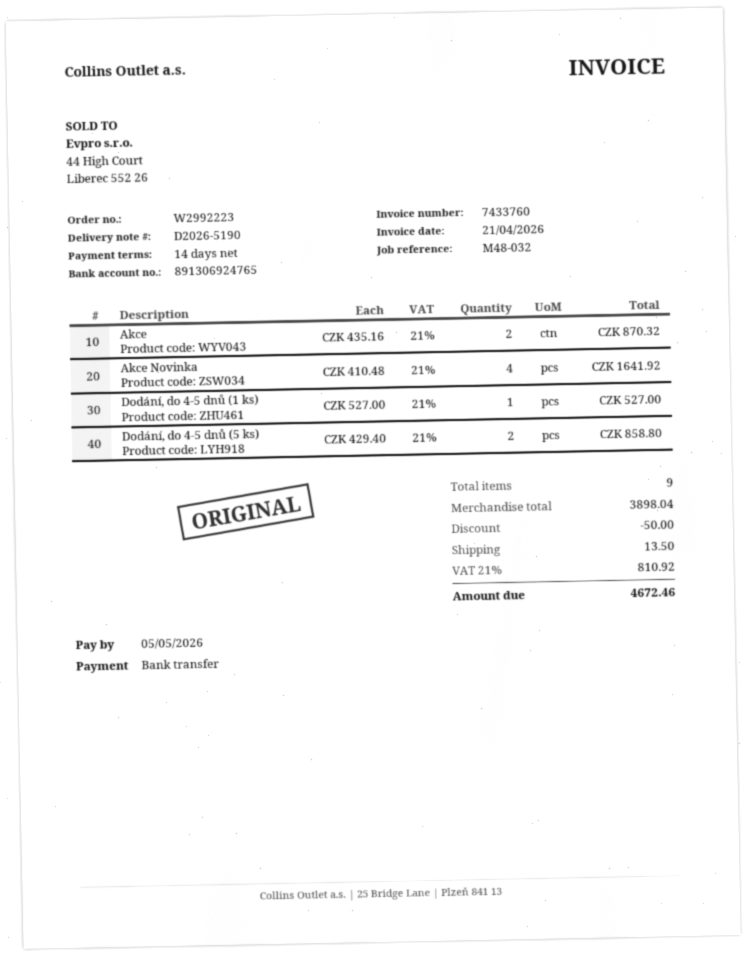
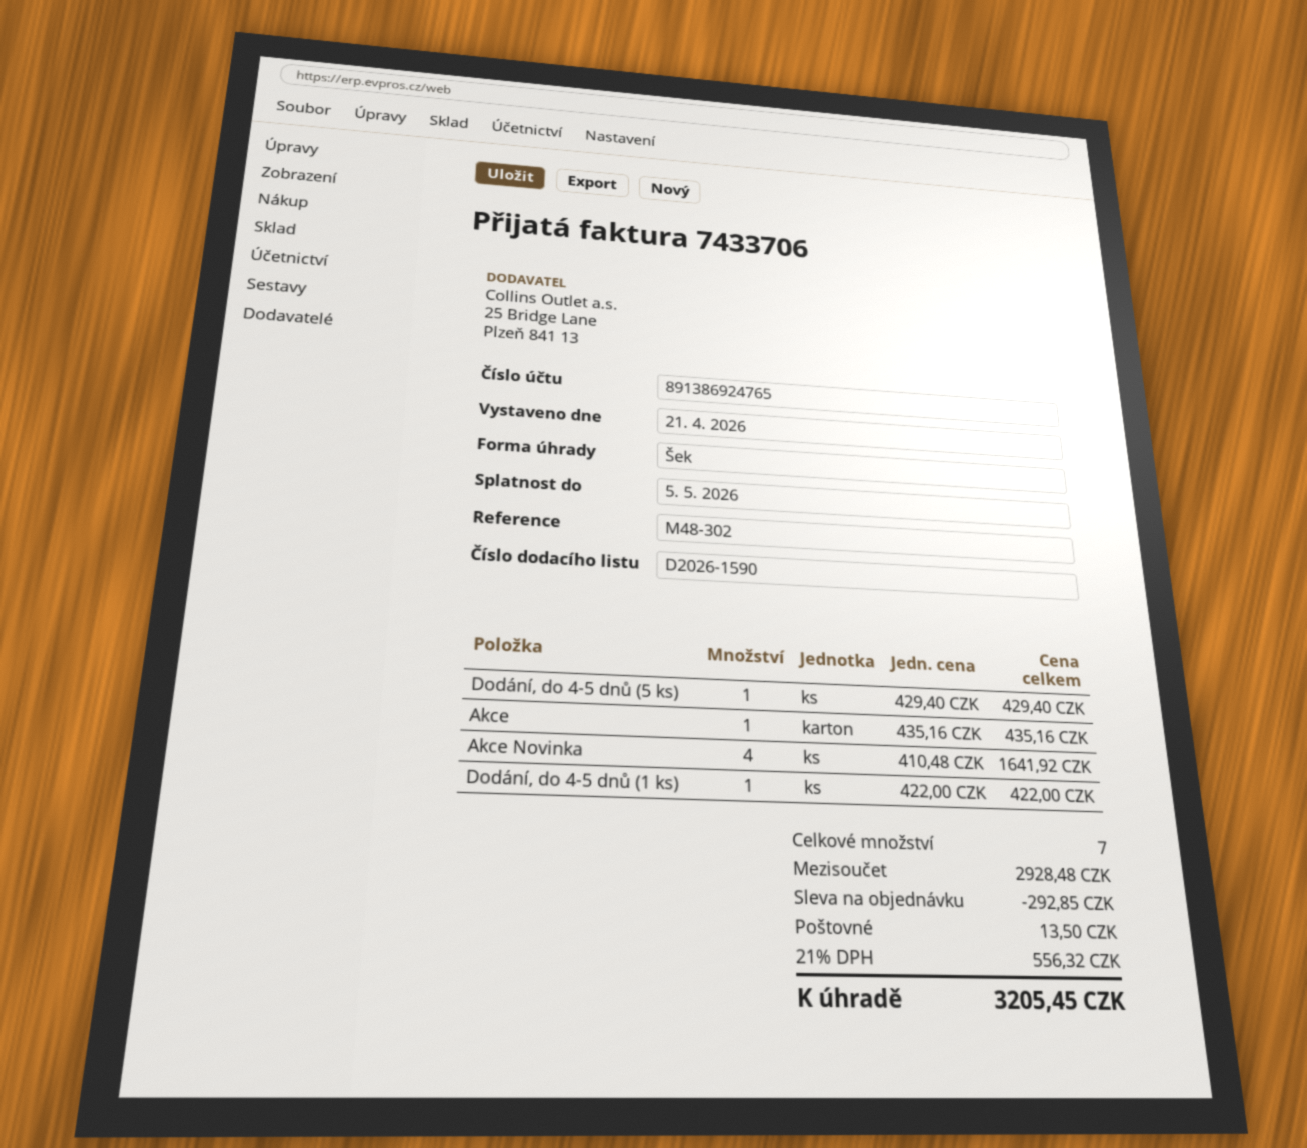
delivery note number: D2026-5190 -> D2026-1590
invoice number: 7433760 -> 7433706
reference: M48-032 -> M48-302
payment method: bank transfer -> cheque
bank account: 891306924765 -> 891386924765
Akce: 2 x 435.16 = 870.32 -> 1 x 435.16 = 435.16
Dodání, do 4-5 dnů (1 ks): 1 x 527.00 = 527.00 -> 1 x 422.00 = 422.00
Dodání, do 4-5 dnů (5 ks): 2 x 429.40 = 858.80 -> 1 x 429.40 = 429.40
total quantity: 9 -> 7
subtotal: 3898.04 -> 2928.48
discount: 50.00 -> 292.85
tax: 21% = 810.92 -> 21% = 556.32
total: 4672.46 -> 3205.45

